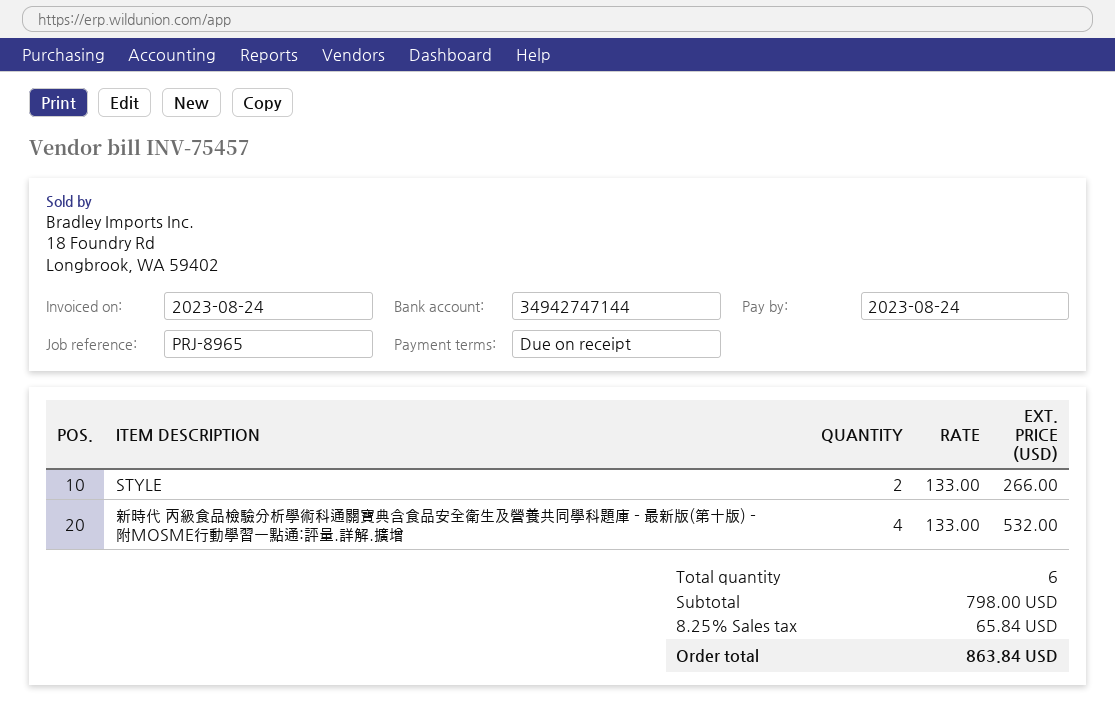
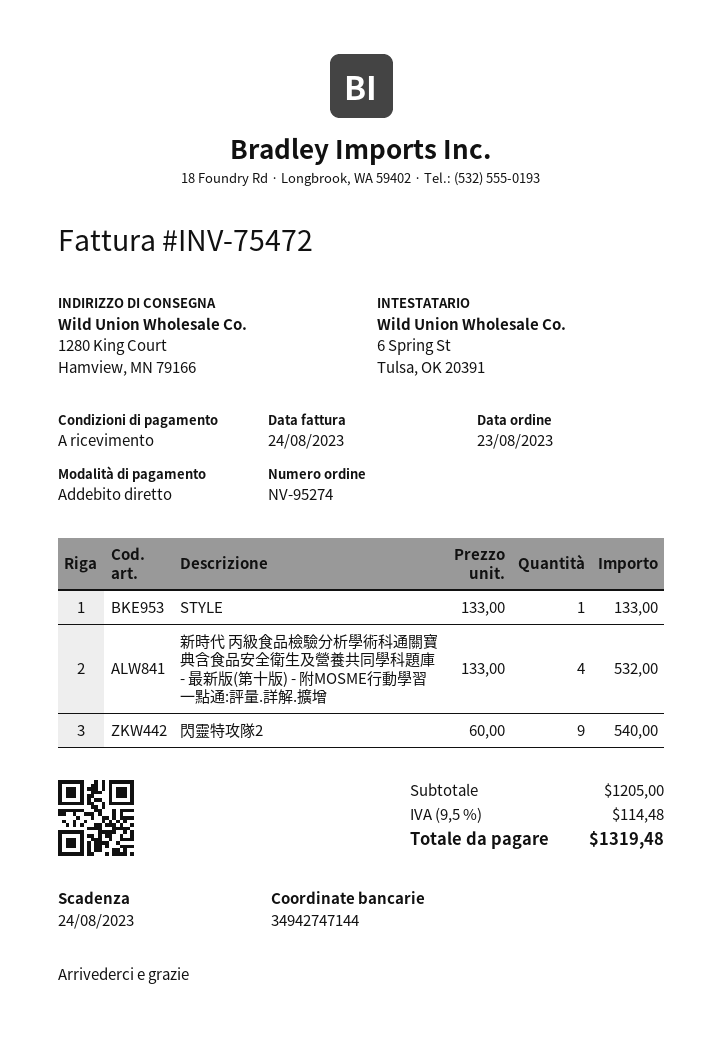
invoice number: INV-75457 -> INV-75472
STYLE: 2 x 133.00 = 266.00 -> 1 x 133.00 = 133.00
閃靈特攻隊2: none -> 9 x 60.00 = 540.00
subtotal: 798.00 -> 1205.00
tax: 8.25% = 65.84 -> 9.5% = 114.48
total: 863.84 -> 1319.48

